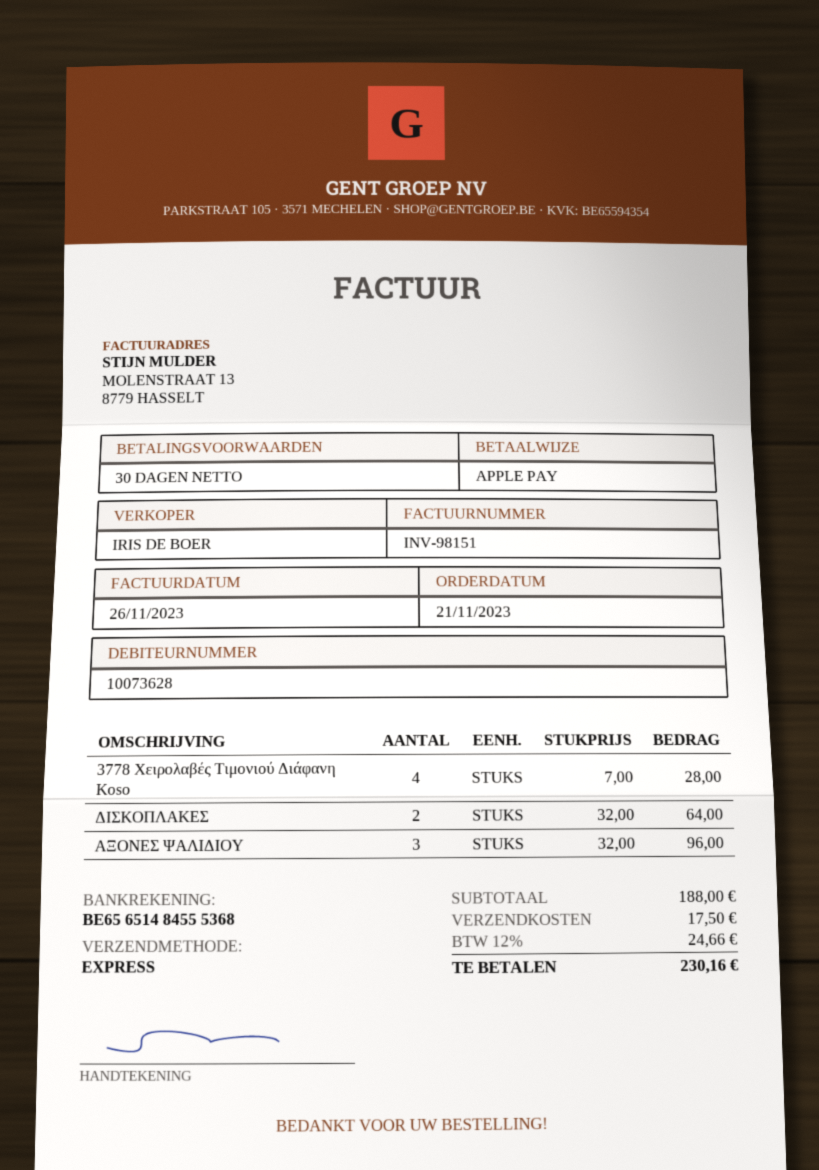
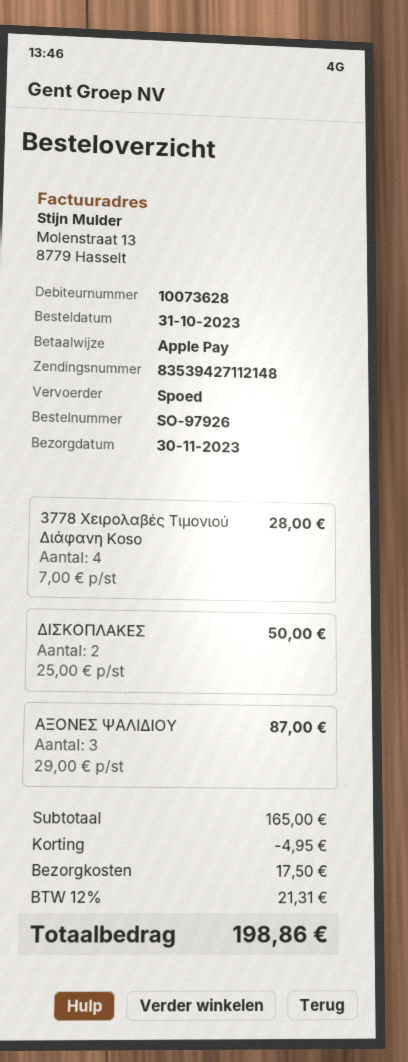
order date: 2023-11-21 -> 2023-10-31
ΔΙΣΚΟΠΛΑΚΕΣ: 2 x 32.00 = 64.00 -> 2 x 25.00 = 50.00
ΑΞΟΝΕΣ ΨΑΛΙΔΙΟΥ: 3 x 32.00 = 96.00 -> 3 x 29.00 = 87.00
subtotal: 188.00 -> 165.00
discount: none -> 4.95
tax: 12% = 24.66 -> 12% = 21.31
total: 230.16 -> 198.86

